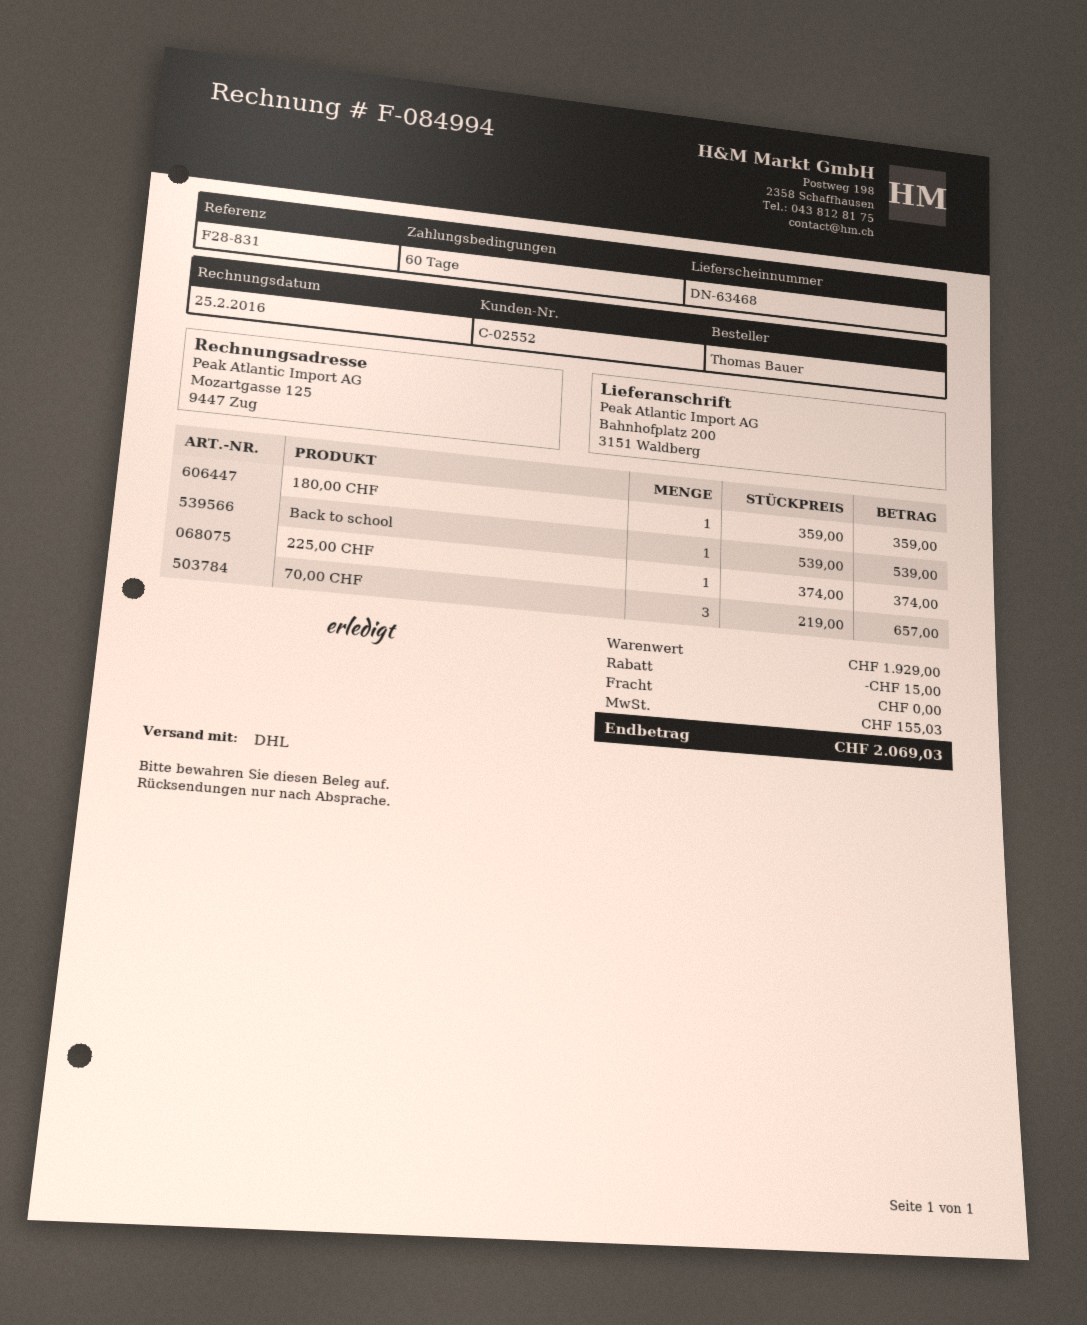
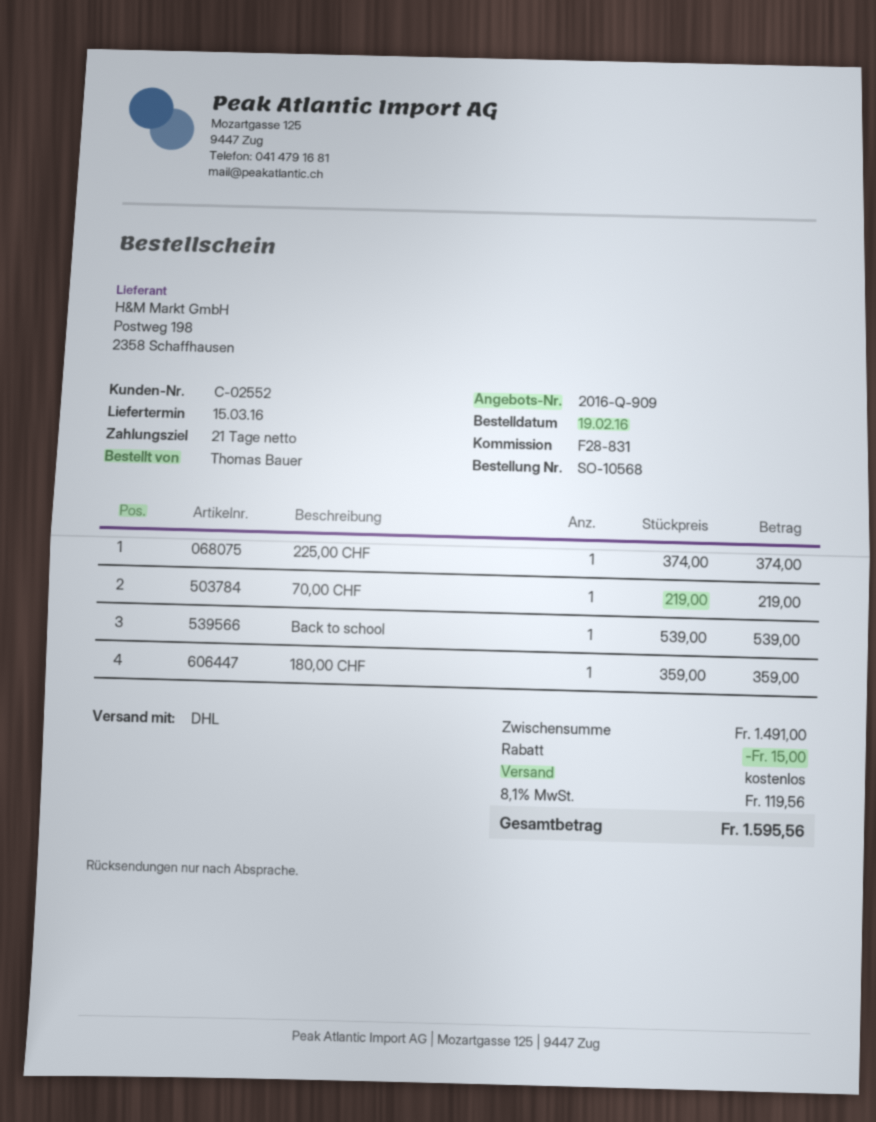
payment terms: 60 days -> 21 days
70,00 CHF: 3 x 219.00 = 657.00 -> 1 x 219.00 = 219.00
subtotal: 1929.00 -> 1491.00
tax: 155.03 -> 119.56
total: 2069.03 -> 1595.56

